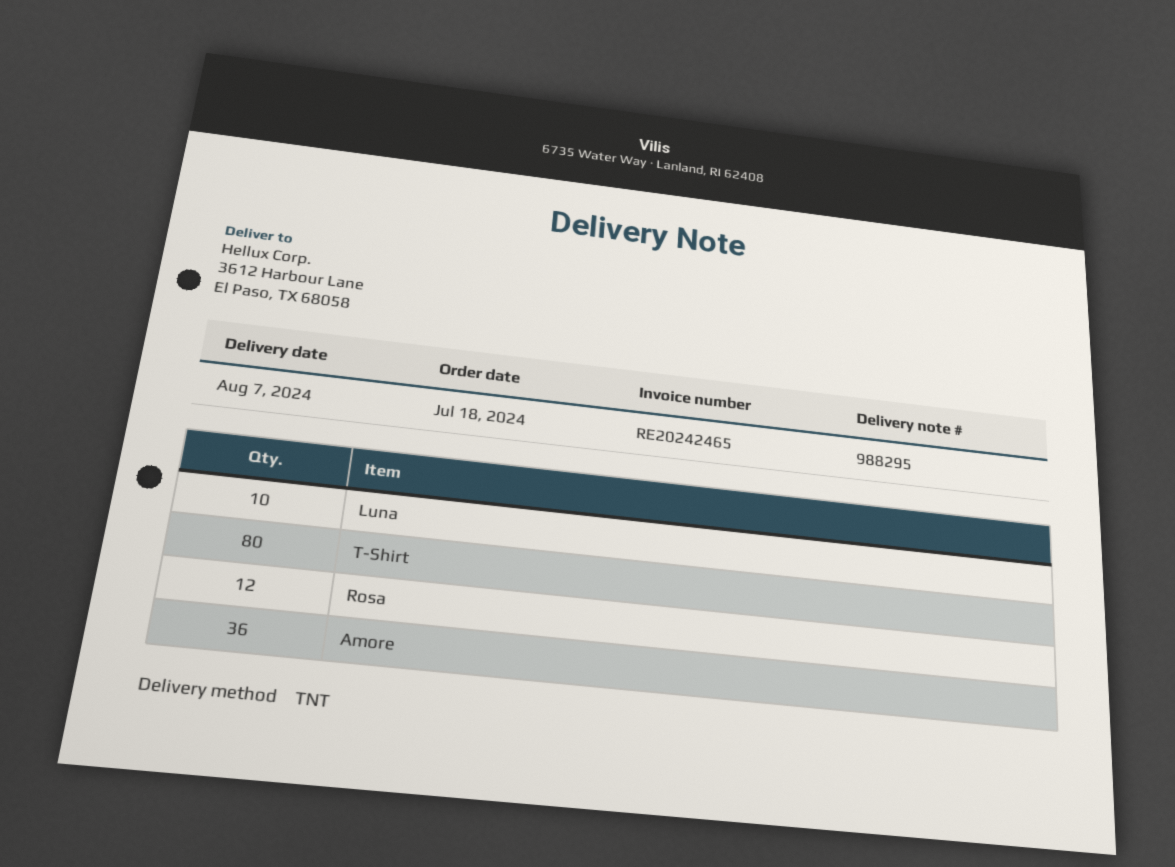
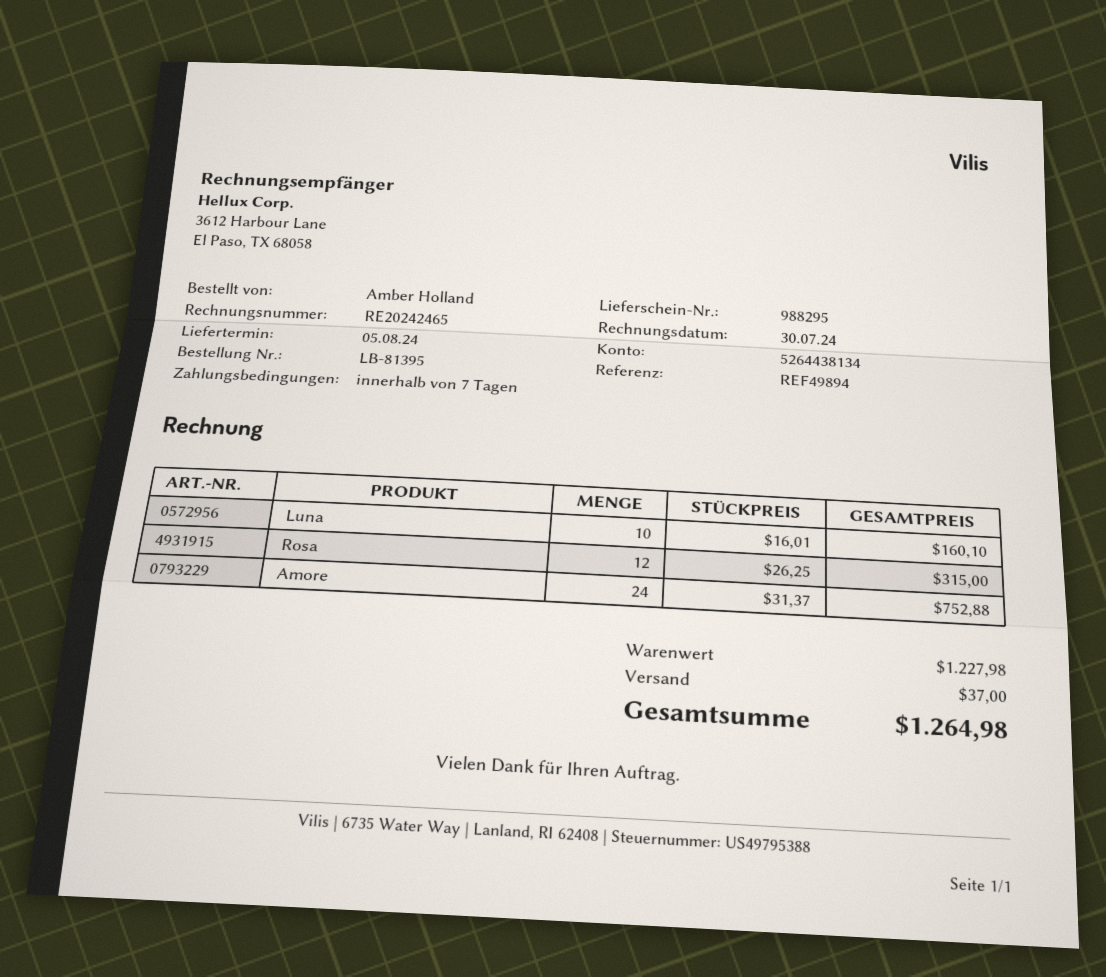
delivery date: 2024-08-07 -> 2024-08-05
T-Shirt: 80 -> none
Amore: 36 -> 24

